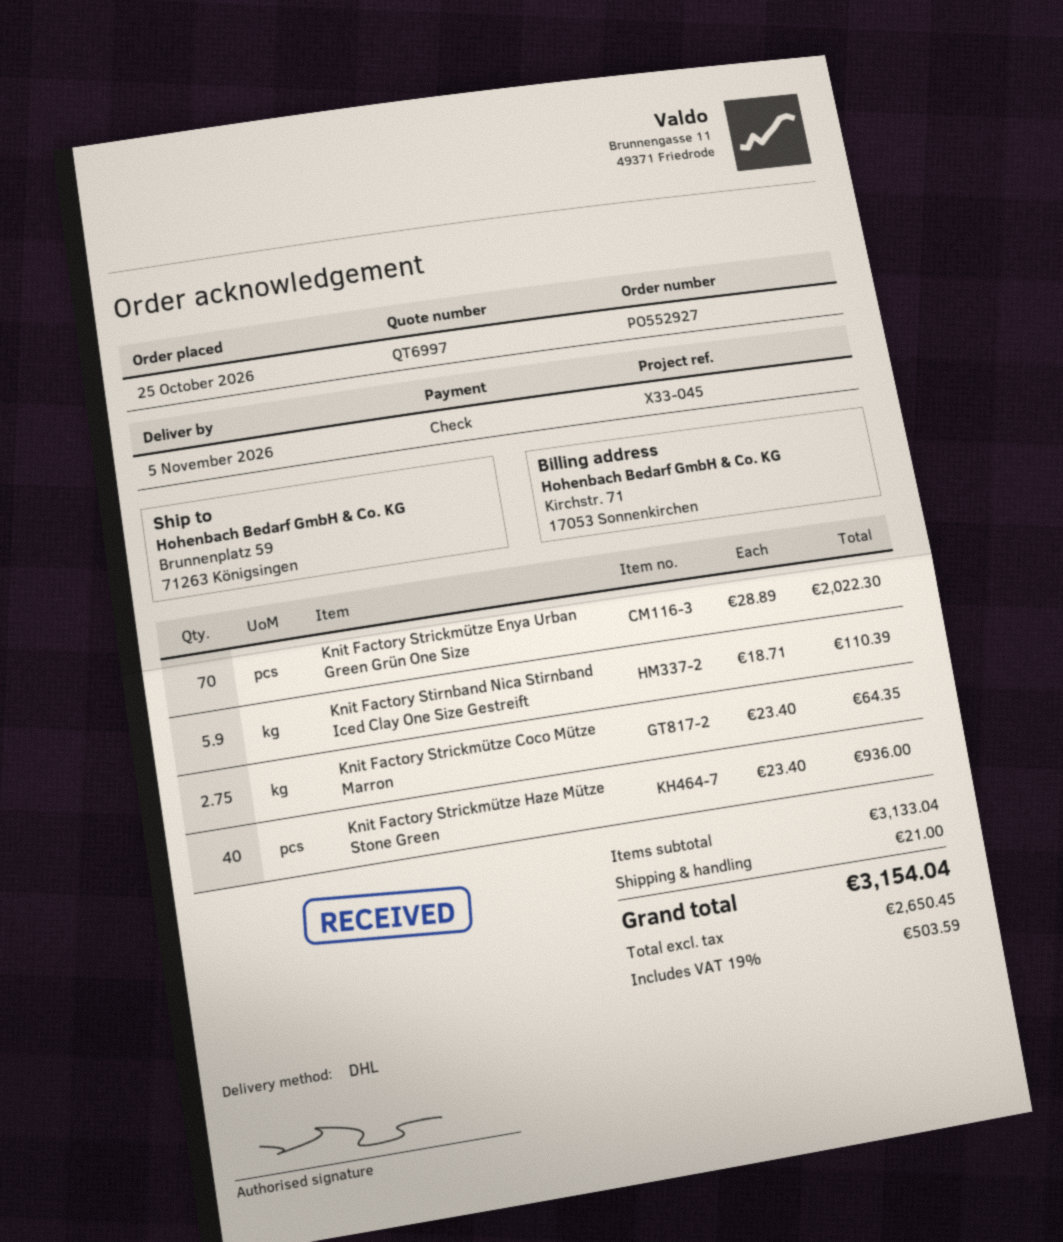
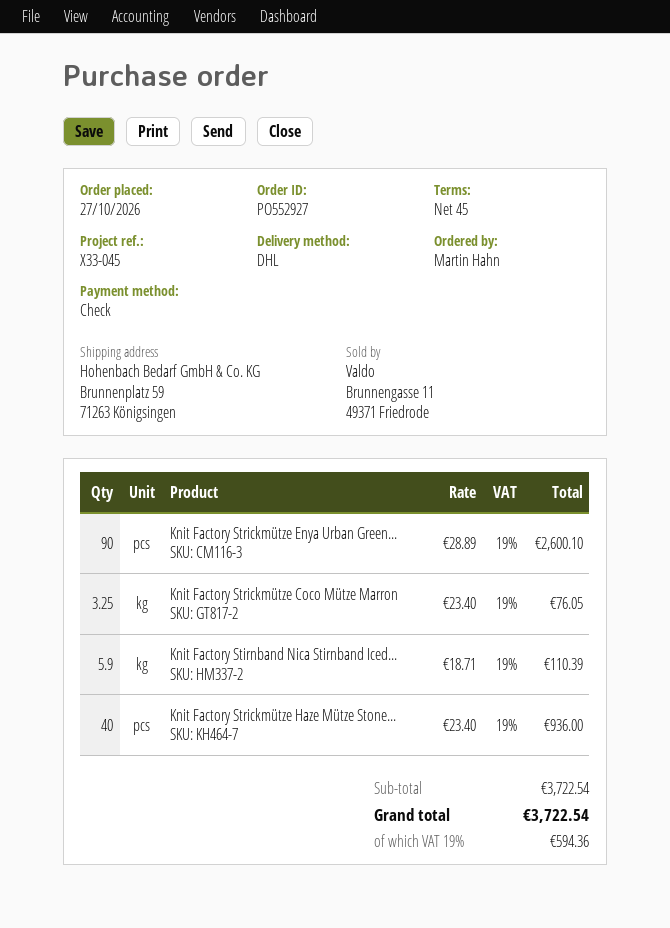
order date: 2026-10-25 -> 2026-10-27
Knit Factory Strickmütze Enya Urban Green Grün One Size: 70 x 28.89 = 2022.30 -> 90 x 28.89 = 2600.10
Knit Factory Strickmütze Coco Mütze Marron: 2.75 x 23.40 = 64.35 -> 3.25 x 23.40 = 76.05
subtotal: 3133.04 -> 3722.54
shipping: 21.00 -> none
tax: 19% = 503.59 -> 19% = 594.36
total: 3154.04 -> 3722.54

